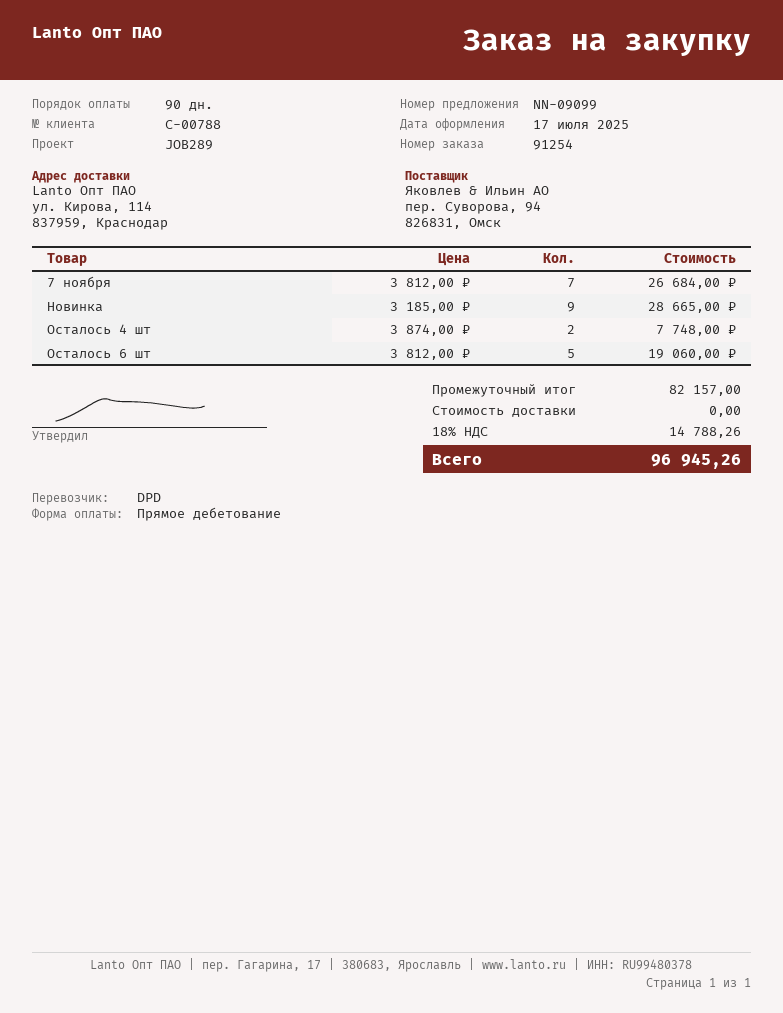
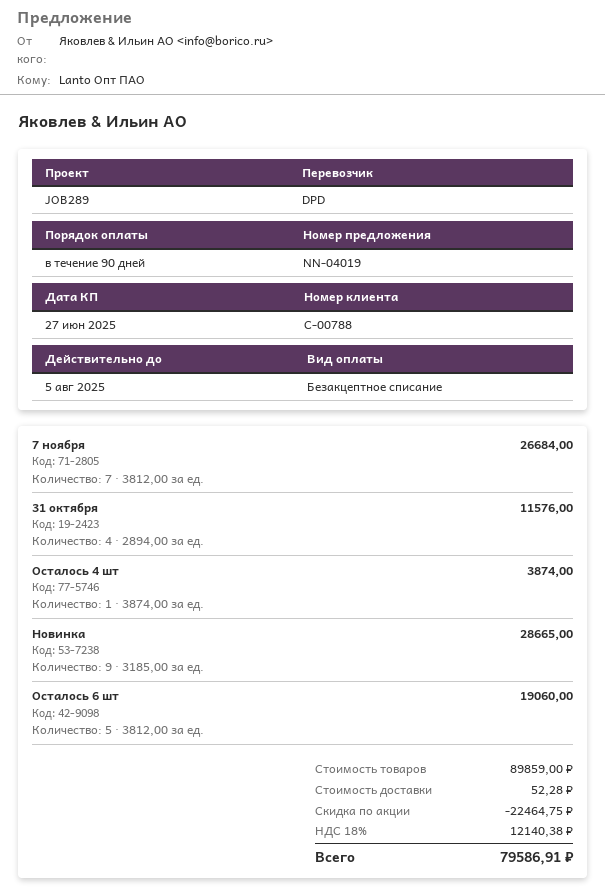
quote number: NN-09099 -> NN-04019
Осталось 4 шт: 2 x 3874.00 = 7748.00 -> 1 x 3874.00 = 3874.00
31 октября: none -> 4 x 2894.00 = 11576.00
subtotal: 82157.00 -> 89859.00
discount: none -> 22464.75
shipping: 0.00 -> 52.28
tax: 18% = 14788.26 -> 18% = 12140.38
total: 96945.26 -> 79586.91

